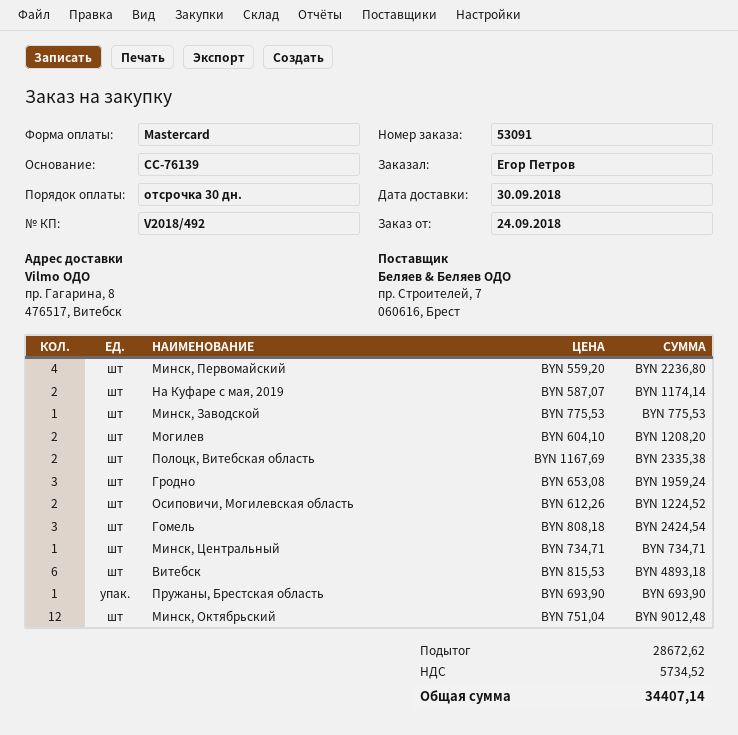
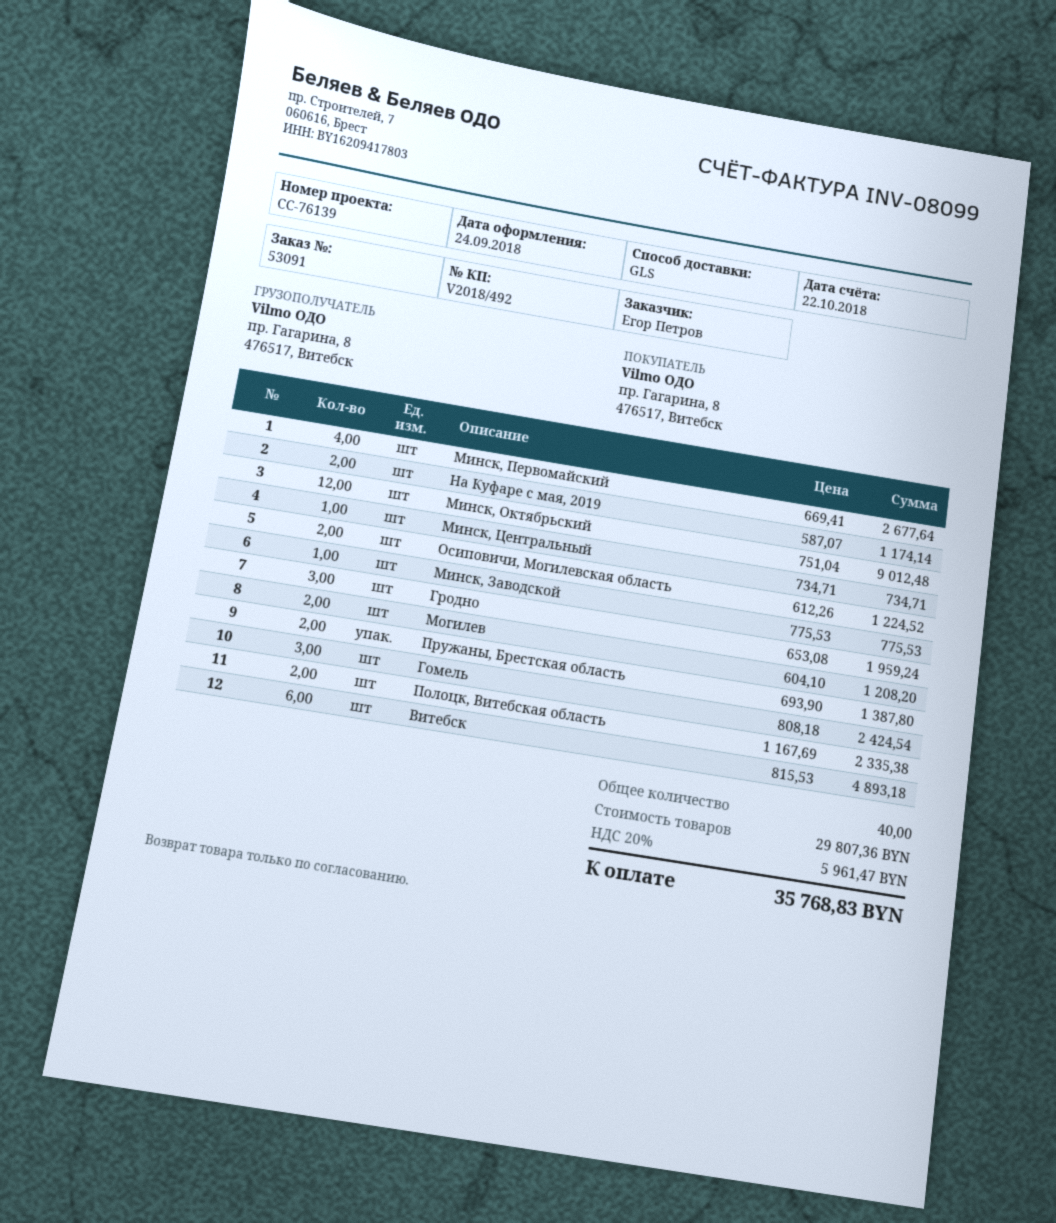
Минск, Первомайский: 4 x 559.20 = 2236.80 -> 4 x 669.41 = 2677.64
Пружаны, Брестская область: 1 x 693.90 = 693.90 -> 2 x 693.90 = 1387.80
subtotal: 28672.62 -> 29807.36
tax: 5734.52 -> 5961.47
total: 34407.14 -> 35768.83

